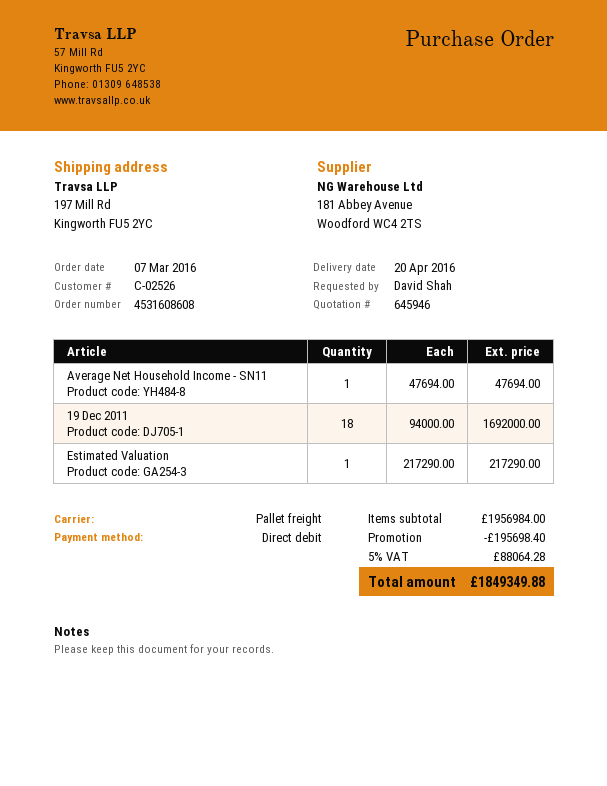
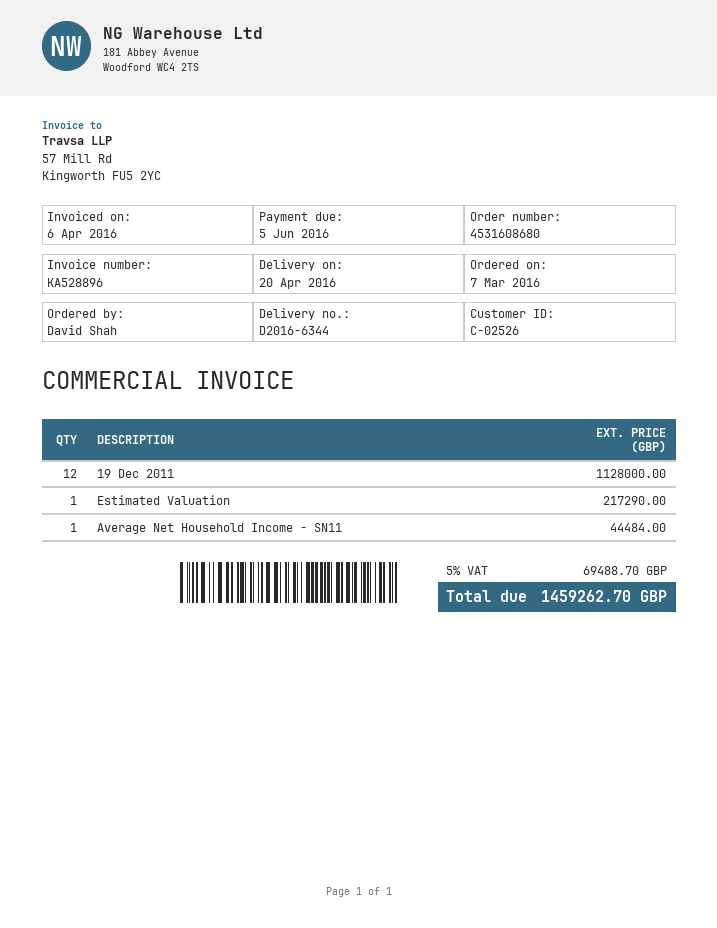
order number: 4531608608 -> 4531608680
Average Net Household Income - SN11: 1 for 47694.00 -> 1 for 44484.00
19 Dec 2011: 18 for 1692000.00 -> 12 for 1128000.00
discount: 195698.40 -> none
tax: 5% = 88064.28 -> 5% = 69488.70
total: 1849349.88 -> 1459262.70

